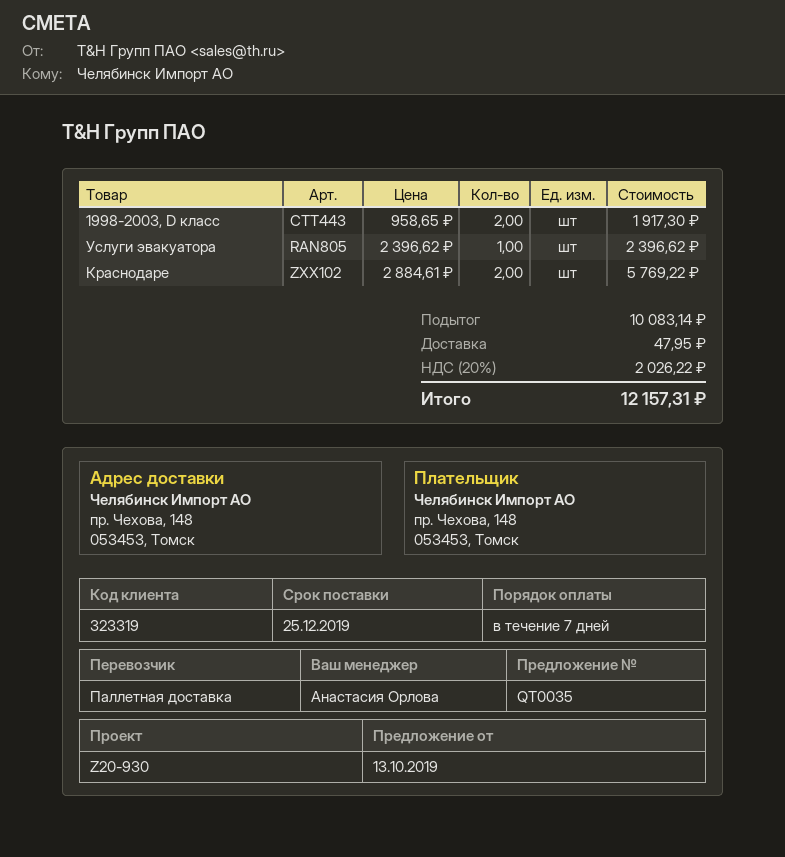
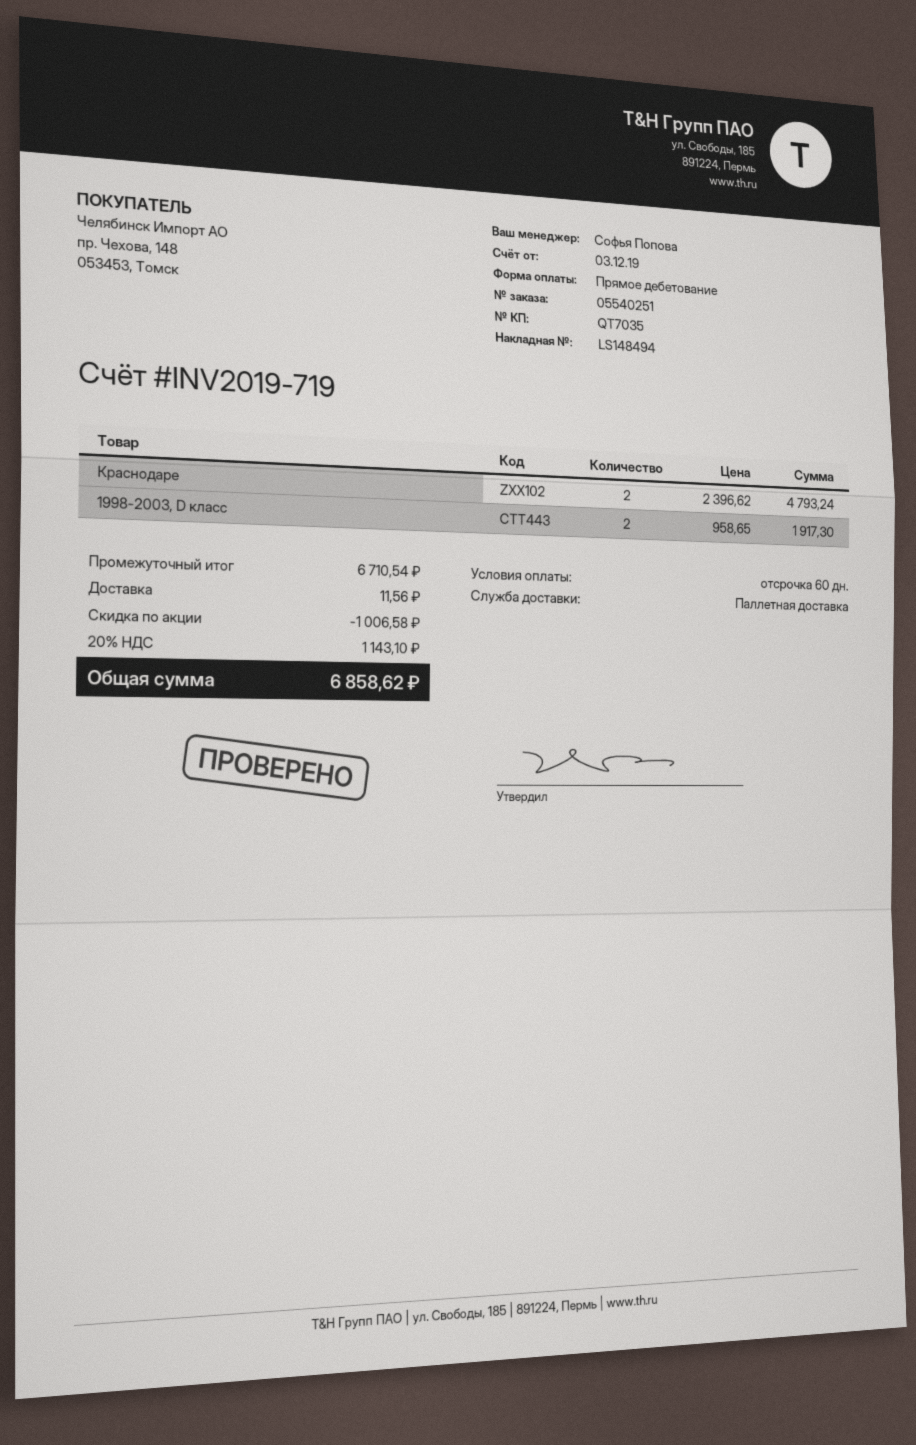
quote number: QT0035 -> QT7035
payment terms: 7 days -> 60 days
sales rep: Анастасия Орлова -> Софья Попова
Услуги эвакуатора: 1 x 2396.62 = 2396.62 -> none
Краснодаре: 2 x 2884.61 = 5769.22 -> 2 x 2396.62 = 4793.24
subtotal: 10083.14 -> 6710.54
discount: none -> 1006.58
shipping: 47.95 -> 11.56
tax: 20% = 2026.22 -> 20% = 1143.10
total: 12157.31 -> 6858.62

